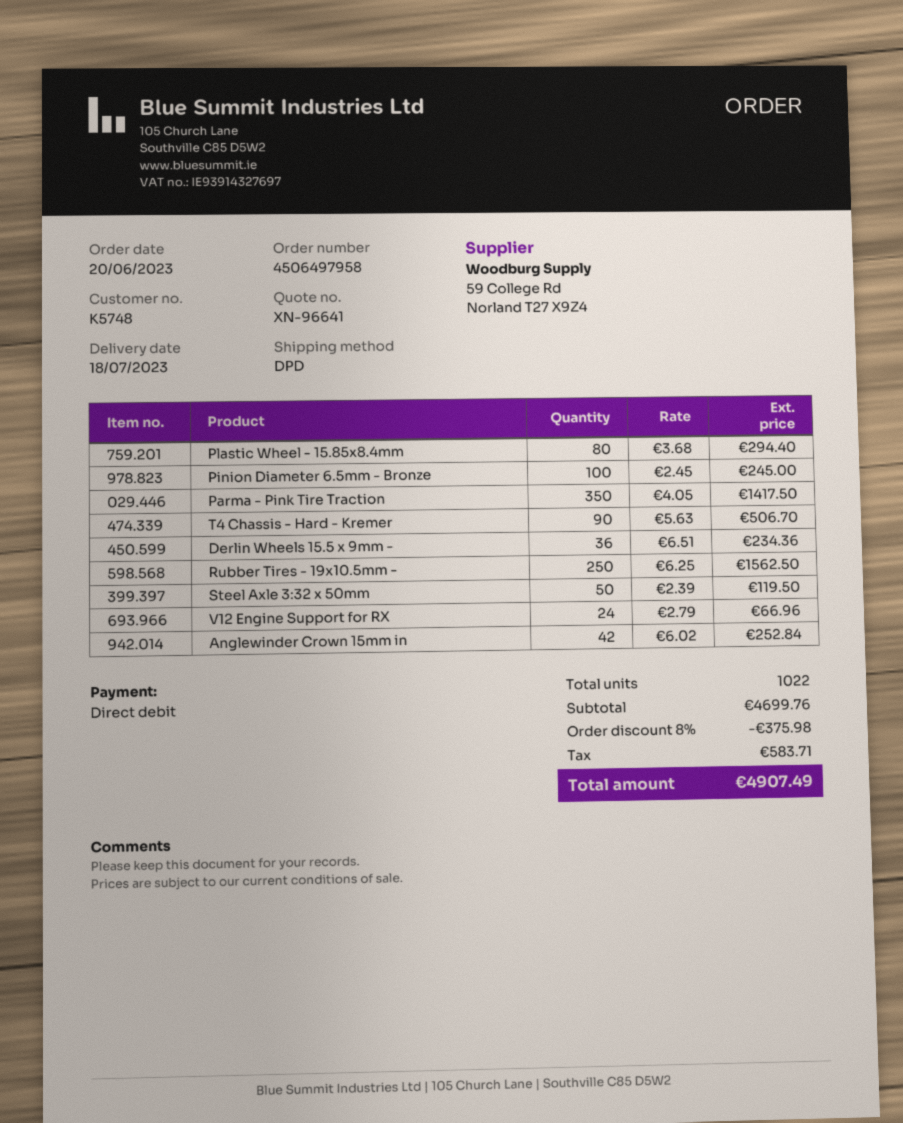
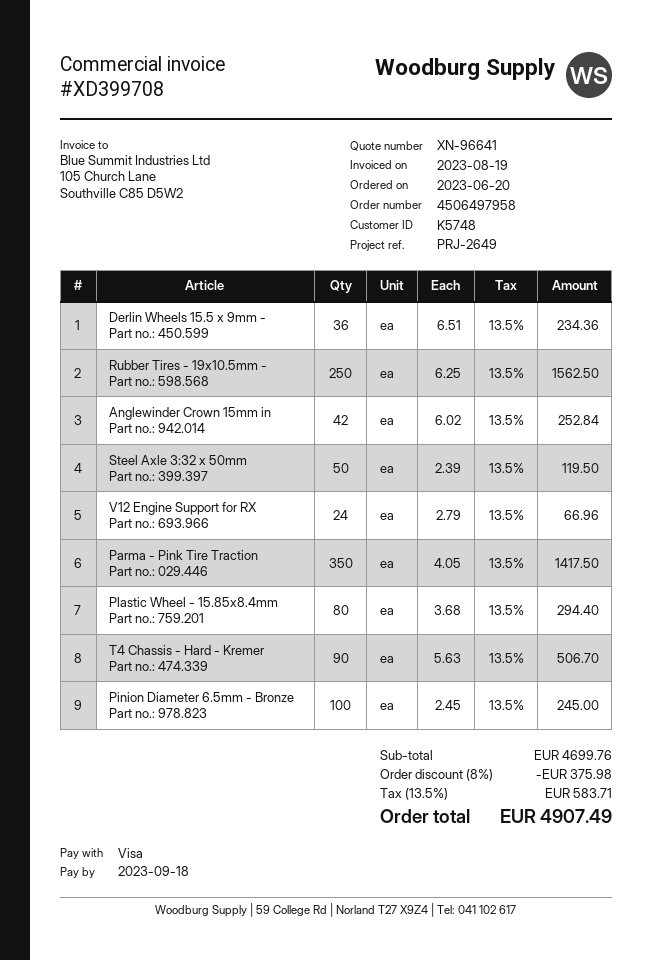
payment method: direct debit -> Visa

